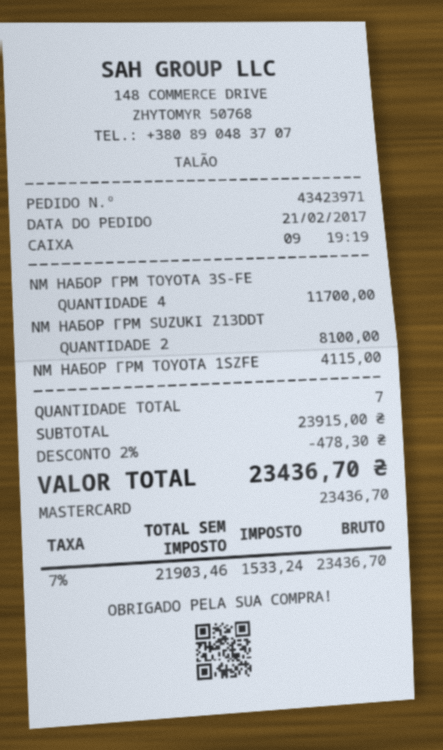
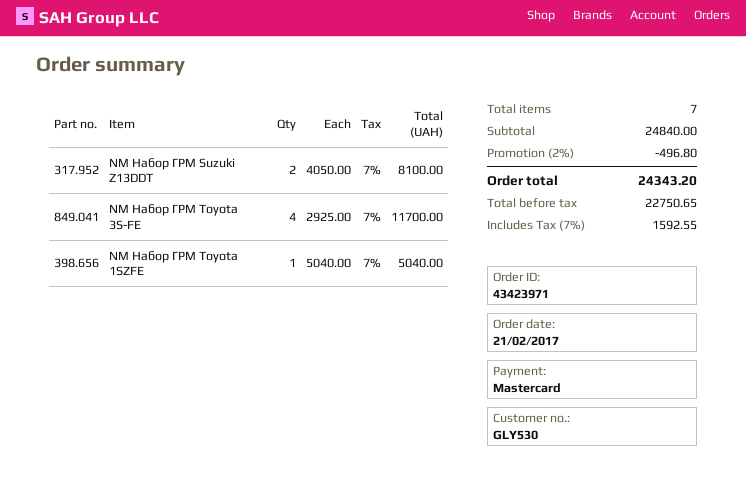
NM НАБОР ГРМ TOYOTA 1SZFE: 1 for 4115.00 -> 1 for 5040.00
subtotal: 23915.00 -> 24840.00
discount: 2% = 478.30 -> 2% = 496.80
net: 21903.46 -> 22750.65
tax: 7% = 1533.24 -> 7% = 1592.55
total: 23436.70 -> 24343.20

